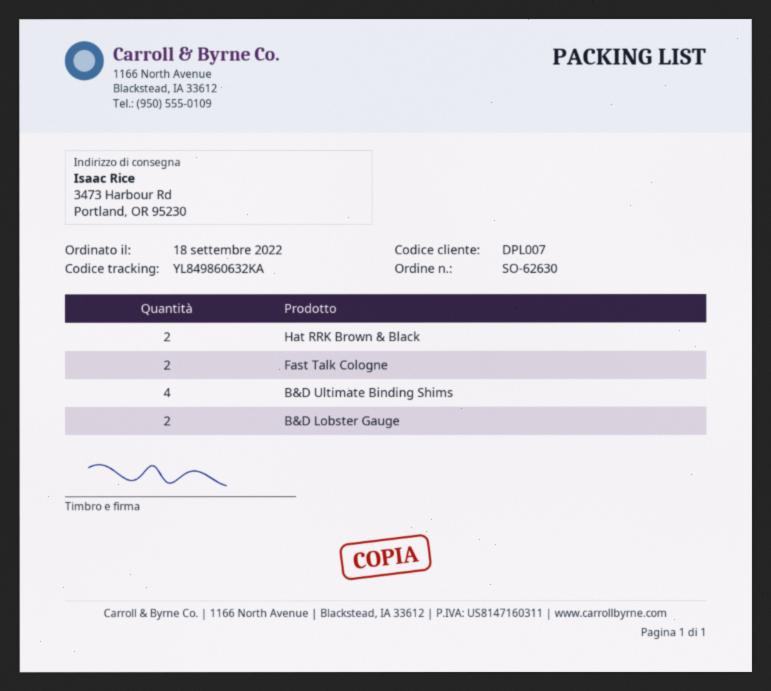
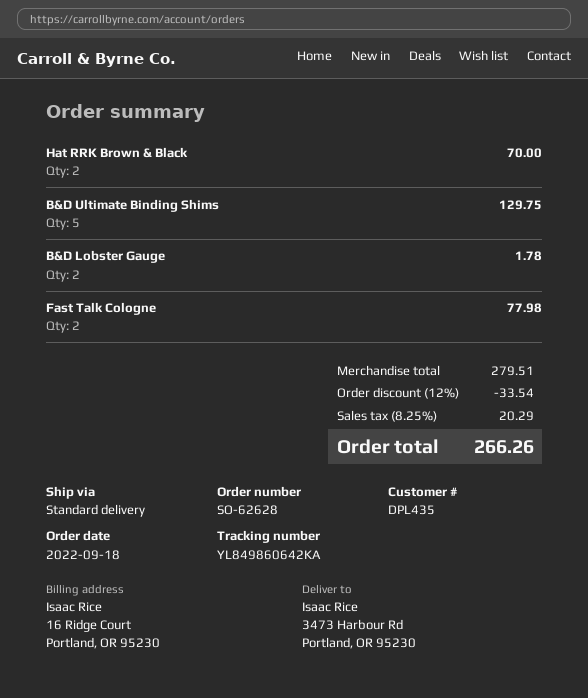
order number: SO-62630 -> SO-62628
customer number: DPL007 -> DPL435
tracking number: YL849860632KA -> YL849860642KA
B&D Ultimate Binding Shims: 4 -> 5

